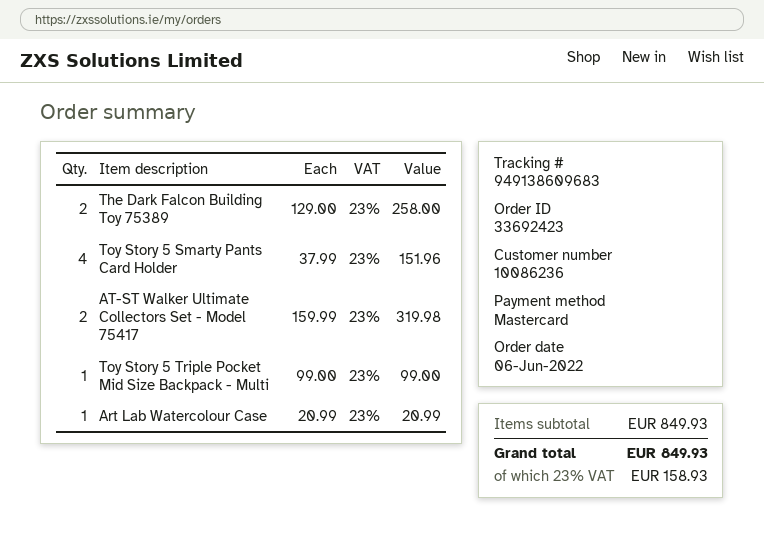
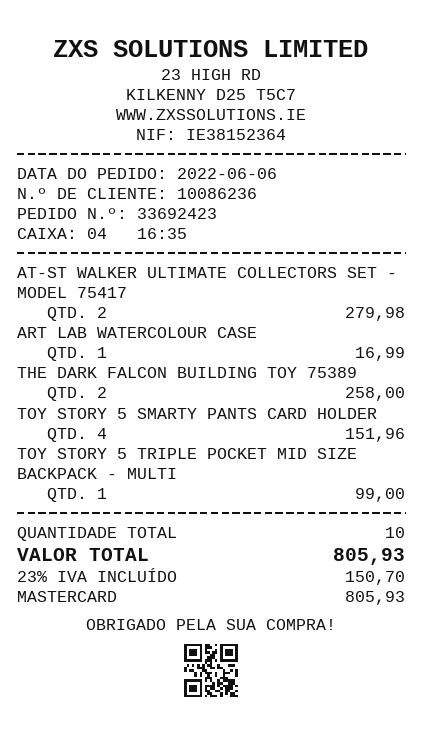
AT-ST Walker Ultimate Collectors Set - Model 75417: 2 for 319.98 -> 2 for 279.98
Art Lab Watercolour Case: 1 for 20.99 -> 1 for 16.99
tax: 23% = 158.93 -> 23% = 150.70
total: 849.93 -> 805.93

